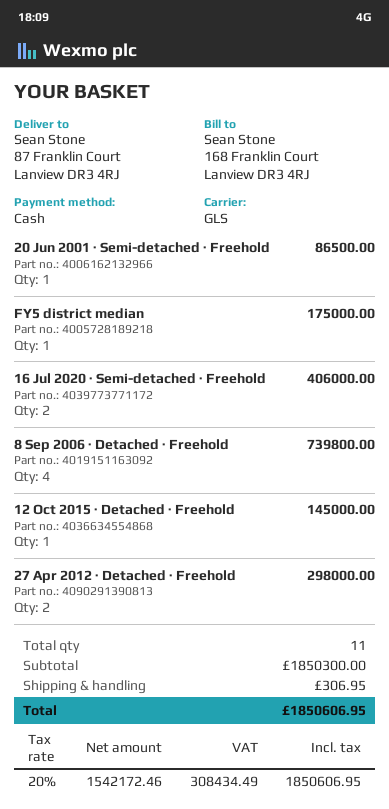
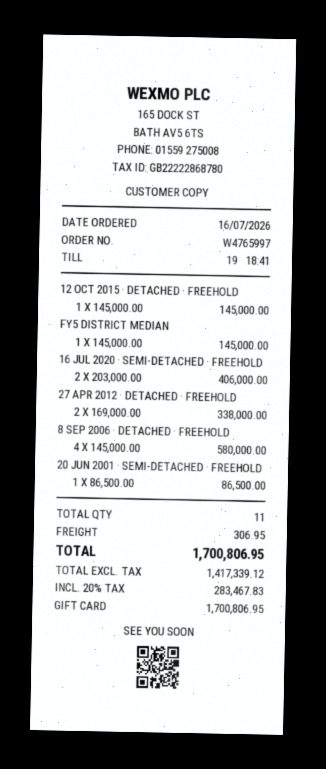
payment method: cash -> gift card
FY5 district median: 1 for 175000.00 -> 1 for 145000.00
8 Sep 2006 · Detached · Freehold: 4 for 739800.00 -> 4 for 580000.00
27 Apr 2012 · Detached · Freehold: 2 for 298000.00 -> 2 for 338000.00
net: 1542172.46 -> 1417339.12
tax: 20% = 308434.49 -> 20% = 283467.83
total: 1850606.95 -> 1700806.95

